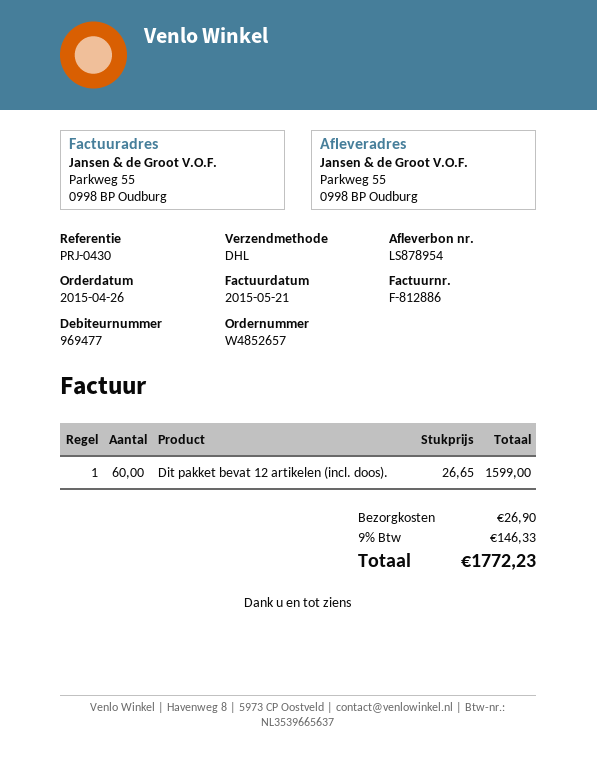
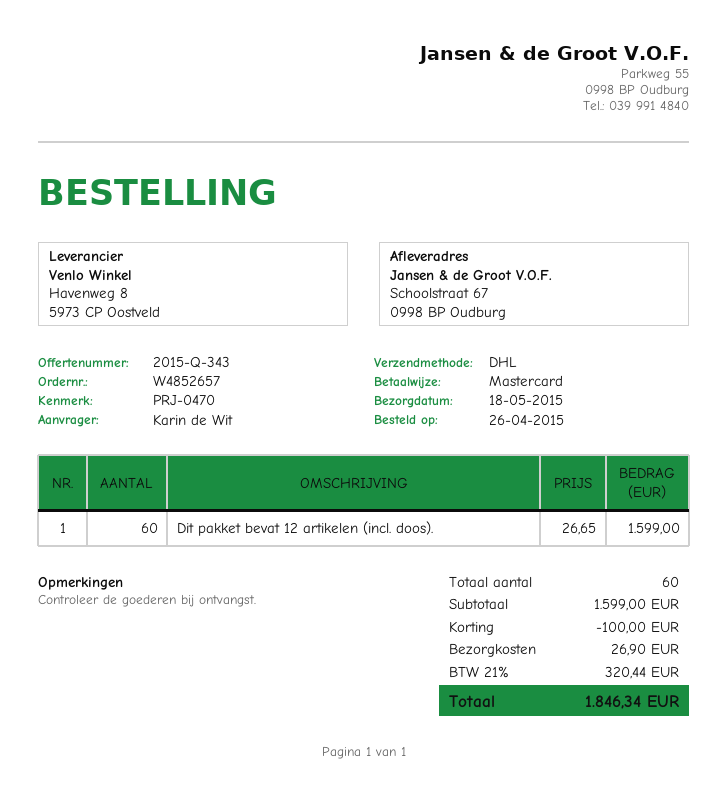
reference: PRJ-0430 -> PRJ-0470
ship to: Parkweg 55, 0998 BP Oudburg -> Schoolstraat 67, 0998 BP Oudburg
discount: none -> 100.00
tax: 9% = 146.33 -> 21% = 320.44
total: 1772.23 -> 1846.34

